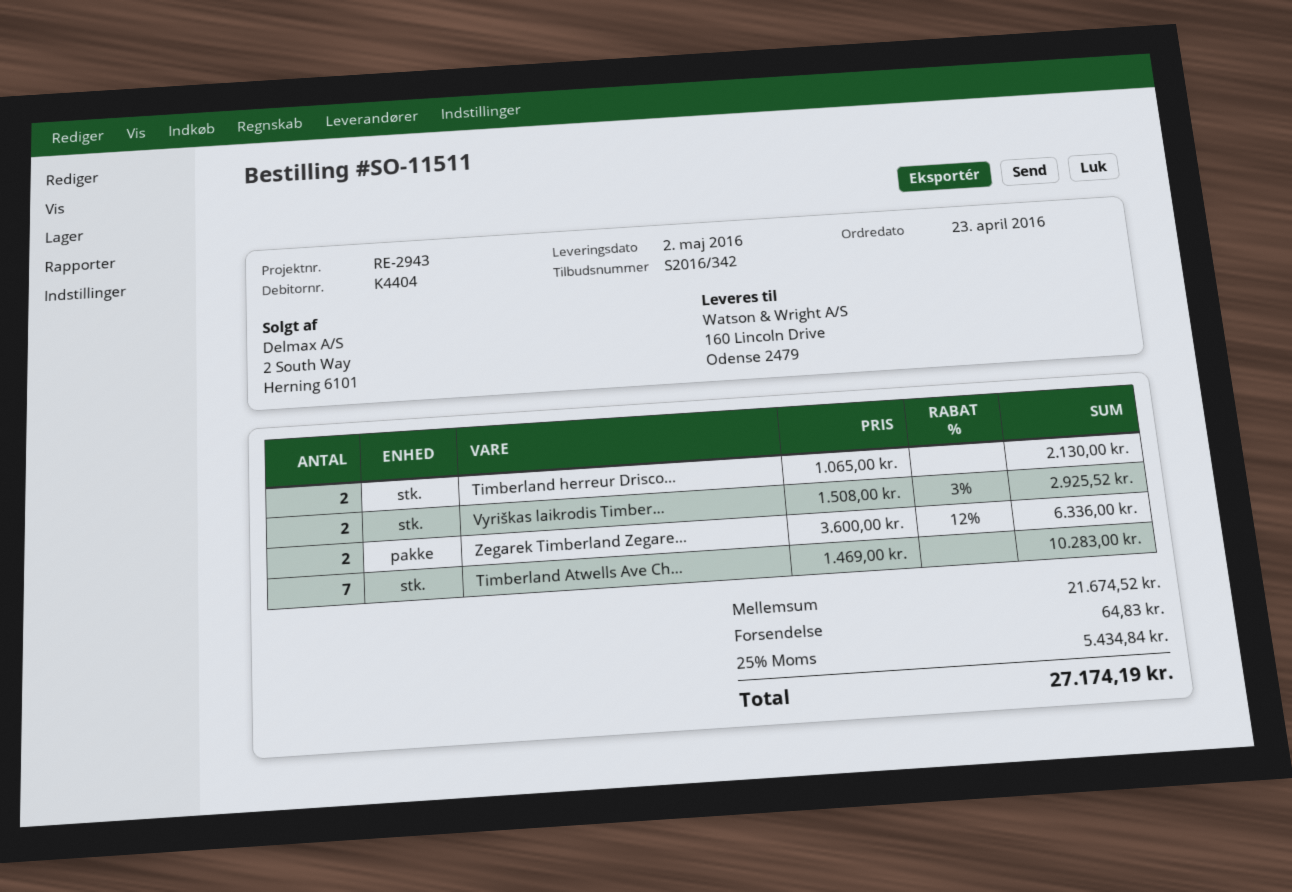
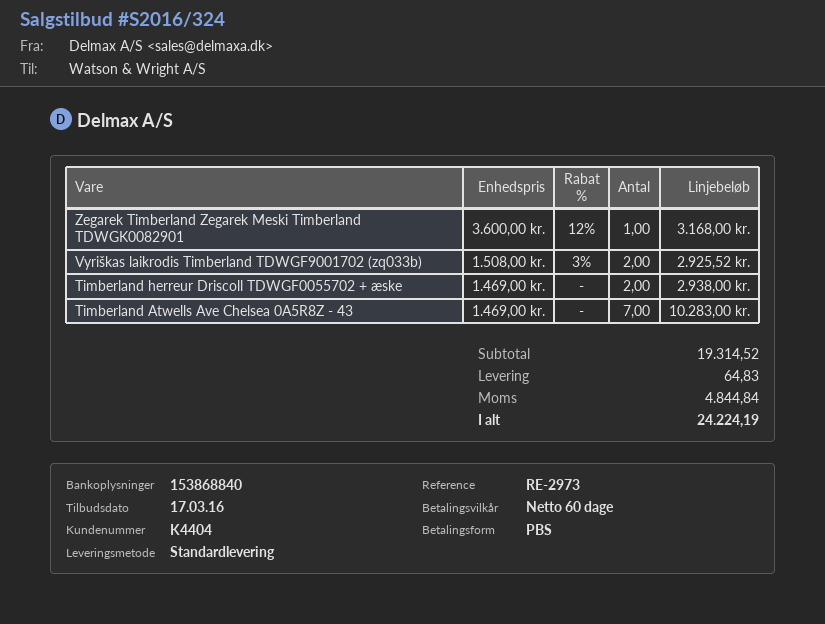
quote number: S2016/342 -> S2016/324
reference: RE-2943 -> RE-2973
Timberland herreur Drisco...: 2 x 1065.00 = 2130.00 -> 2 x 1469.00 = 2938.00
Zegarek Timberland Zegare...: 2 x 3600.00 - 12% = 6336.00 -> 1 x 3600.00 - 12% = 3168.00
subtotal: 21674.52 -> 19314.52
tax: 5434.84 -> 4844.84
total: 27174.19 -> 24224.19

